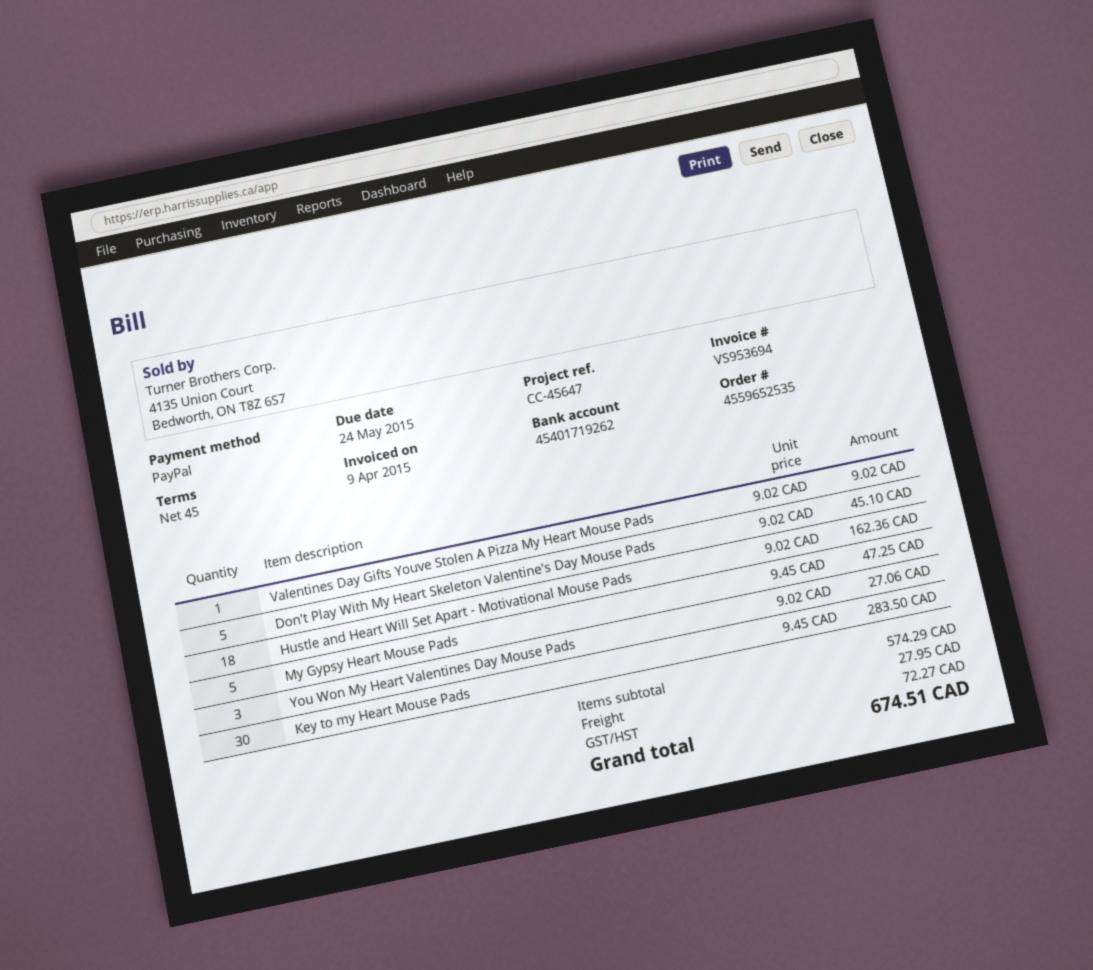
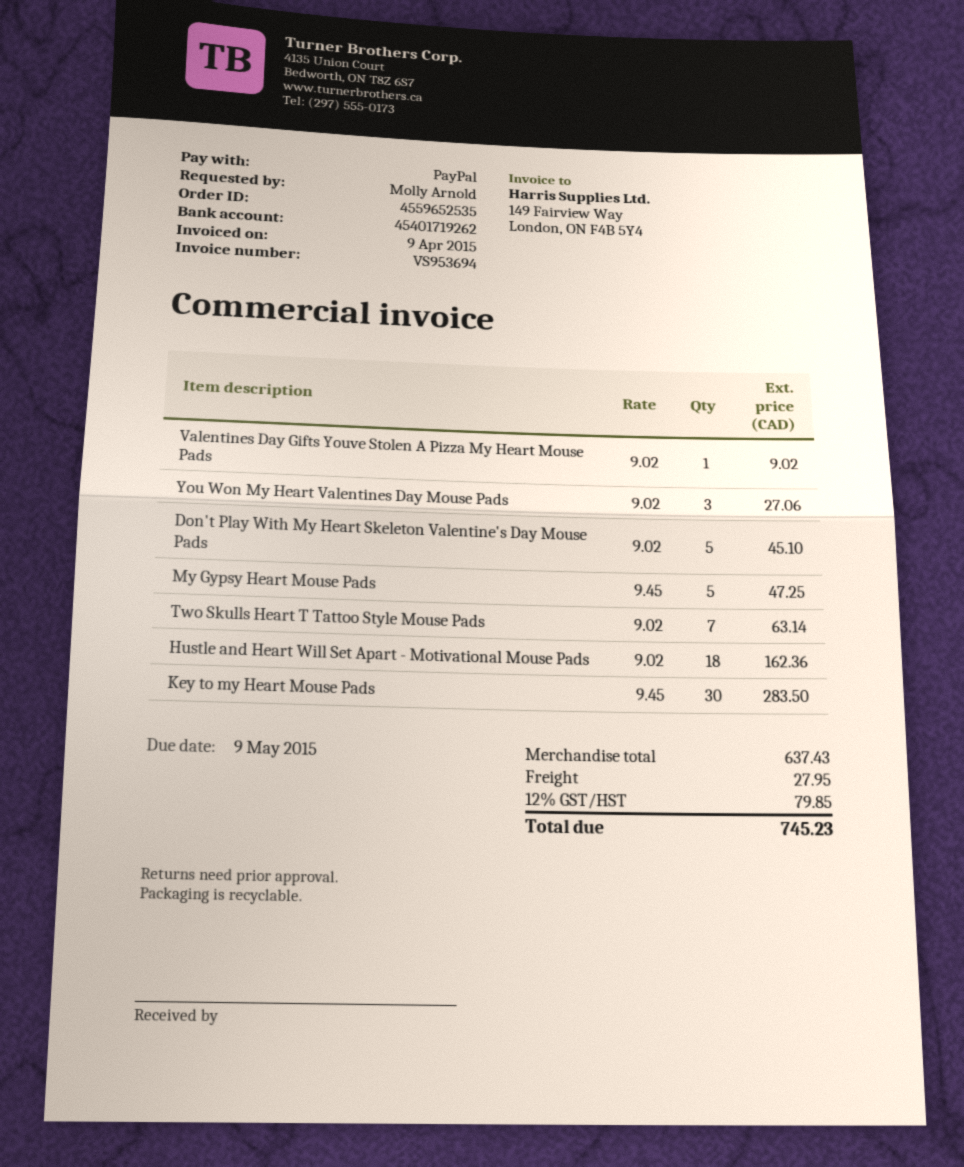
due date: 2015-05-24 -> 2015-05-09
Two Skulls Heart T Tattoo Style Mouse Pads: none -> 7 x 9.02 = 63.14
subtotal: 574.29 -> 637.43
tax: 72.27 -> 79.85
total: 674.51 -> 745.23

